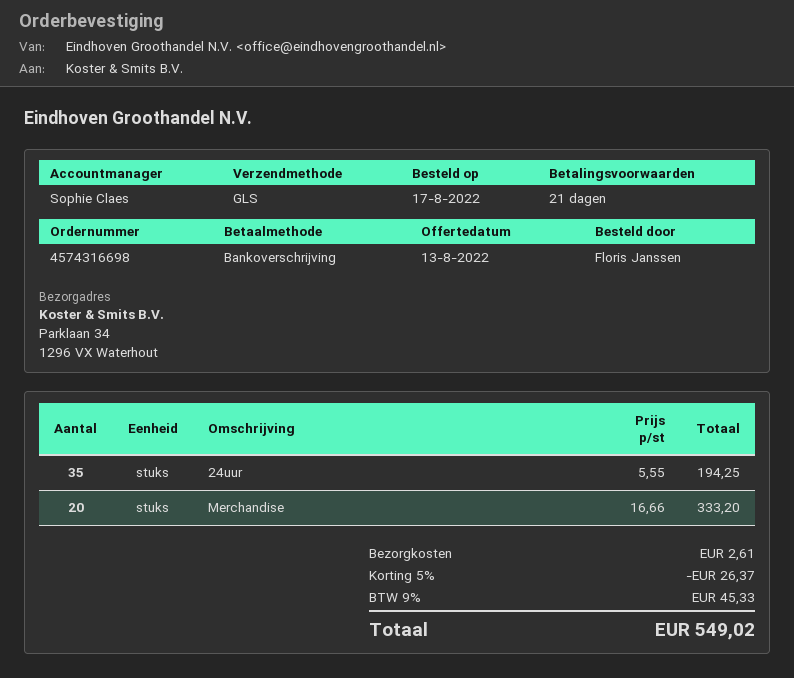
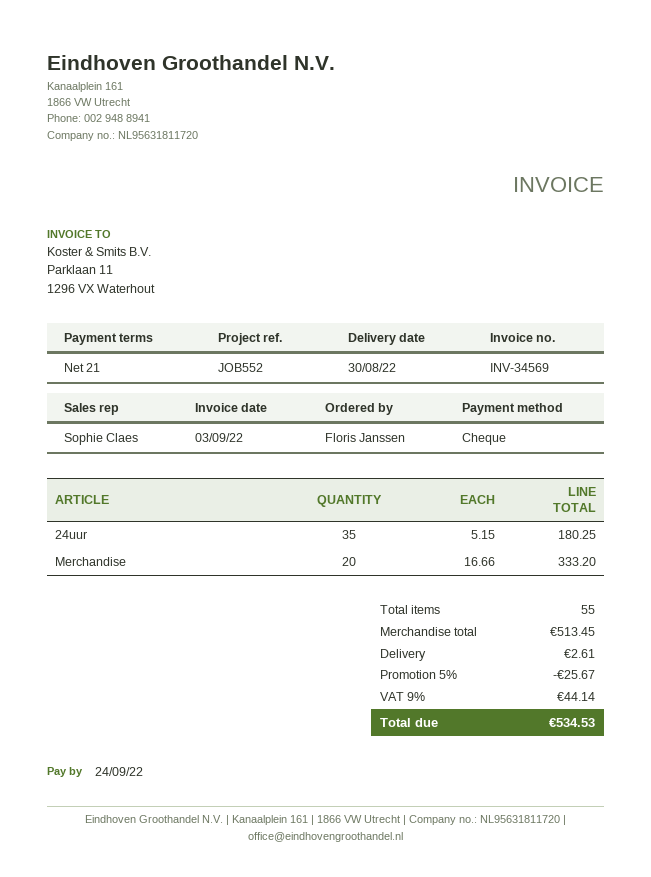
payment method: bank transfer -> cheque
24uur: 35 x 5.55 = 194.25 -> 35 x 5.15 = 180.25
discount: 5% = 26.37 -> 5% = 25.67
tax: 9% = 45.33 -> 9% = 44.14
total: 549.02 -> 534.53

